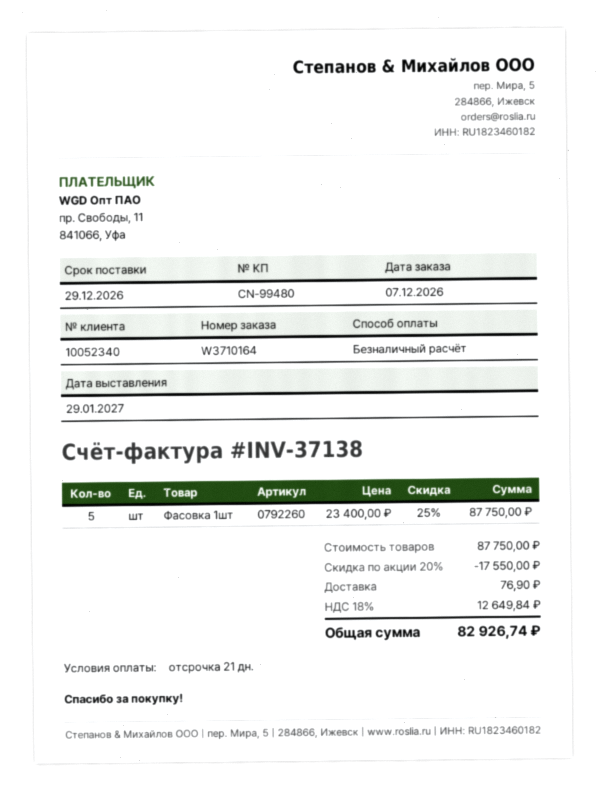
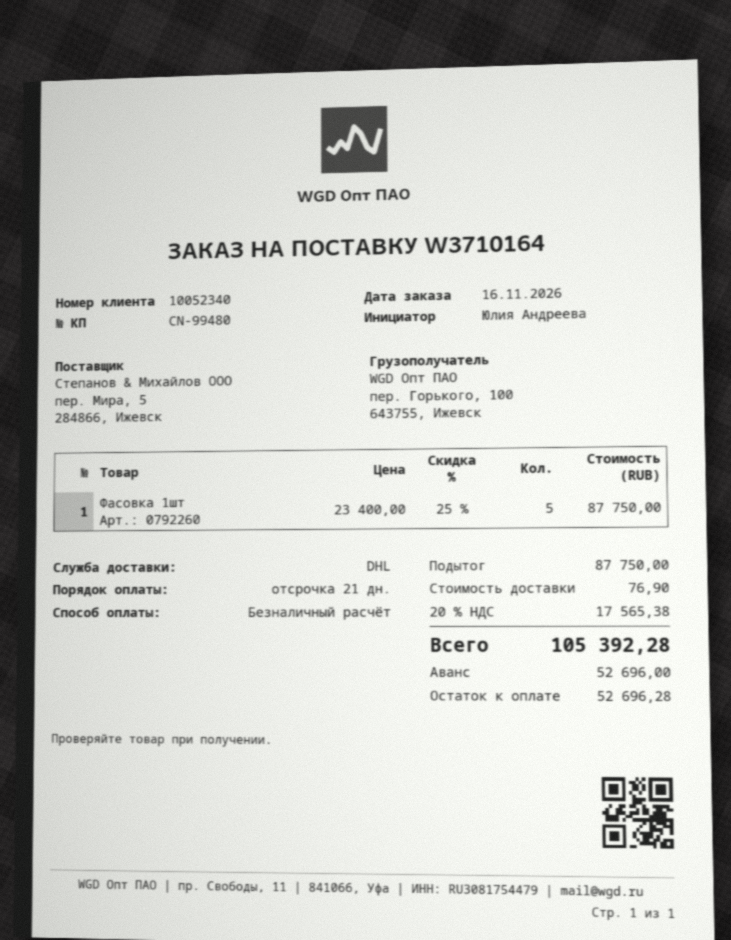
order date: 2026-12-07 -> 2026-11-16
discount: 20% = 17550.00 -> none
tax: 18% = 12649.84 -> 20% = 17565.38
total: 82926.74 -> 105392.28

